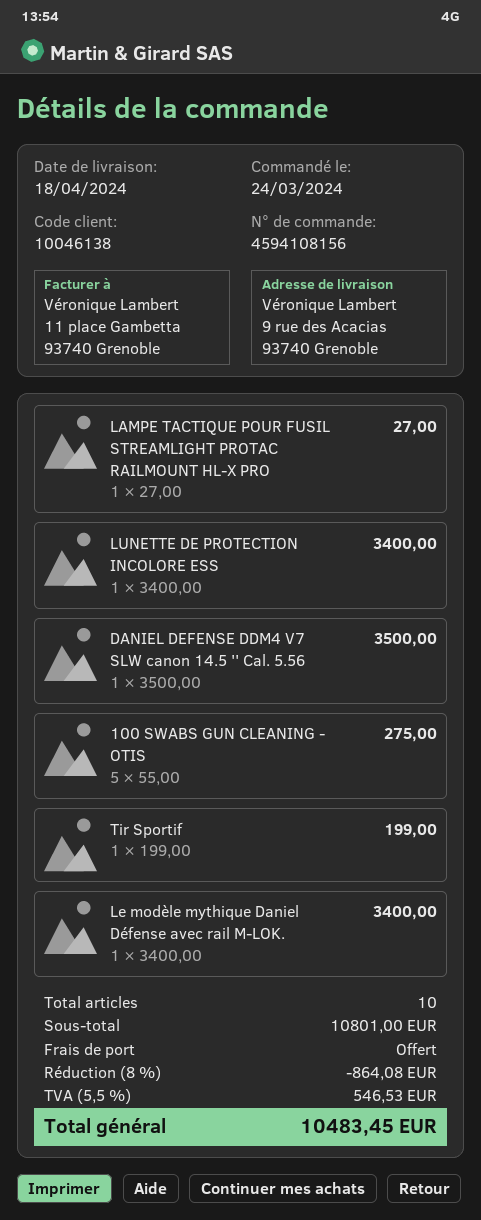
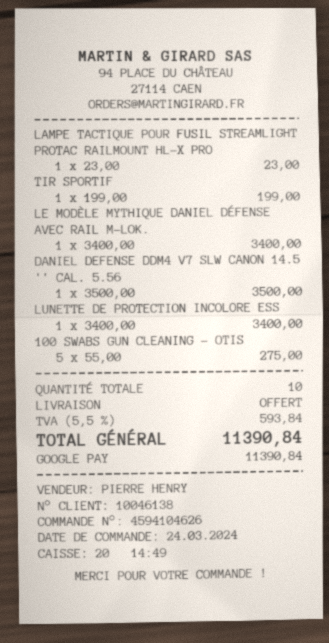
order number: 4594108156 -> 4594104626
LAMPE TACTIQUE POUR FUSIL STREAMLIGHT PROTAC RAILMOUNT HL-X PRO: 1 x 27.00 = 27.00 -> 1 x 23.00 = 23.00
discount: 8% = 864.08 -> none
tax: 5.5% = 546.53 -> 5.5% = 593.84
total: 10483.45 -> 11390.84

